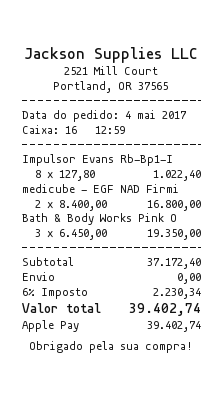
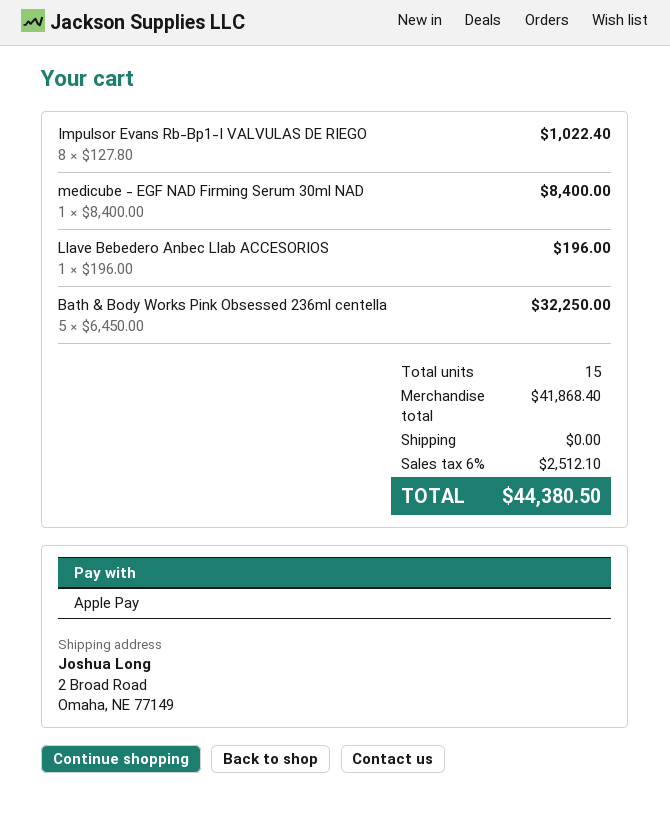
medicube - EGF NAD Firmi: 2 x 8400.00 = 16800.00 -> 1 x 8400.00 = 8400.00
Bath & Body Works Pink O: 3 x 6450.00 = 19350.00 -> 5 x 6450.00 = 32250.00
Llave Bebedero Anbec Llab ACCESORIOS: none -> 1 x 196.00 = 196.00
subtotal: 37172.40 -> 41868.40
tax: 6% = 2230.34 -> 6% = 2512.10
total: 39402.74 -> 44380.50

